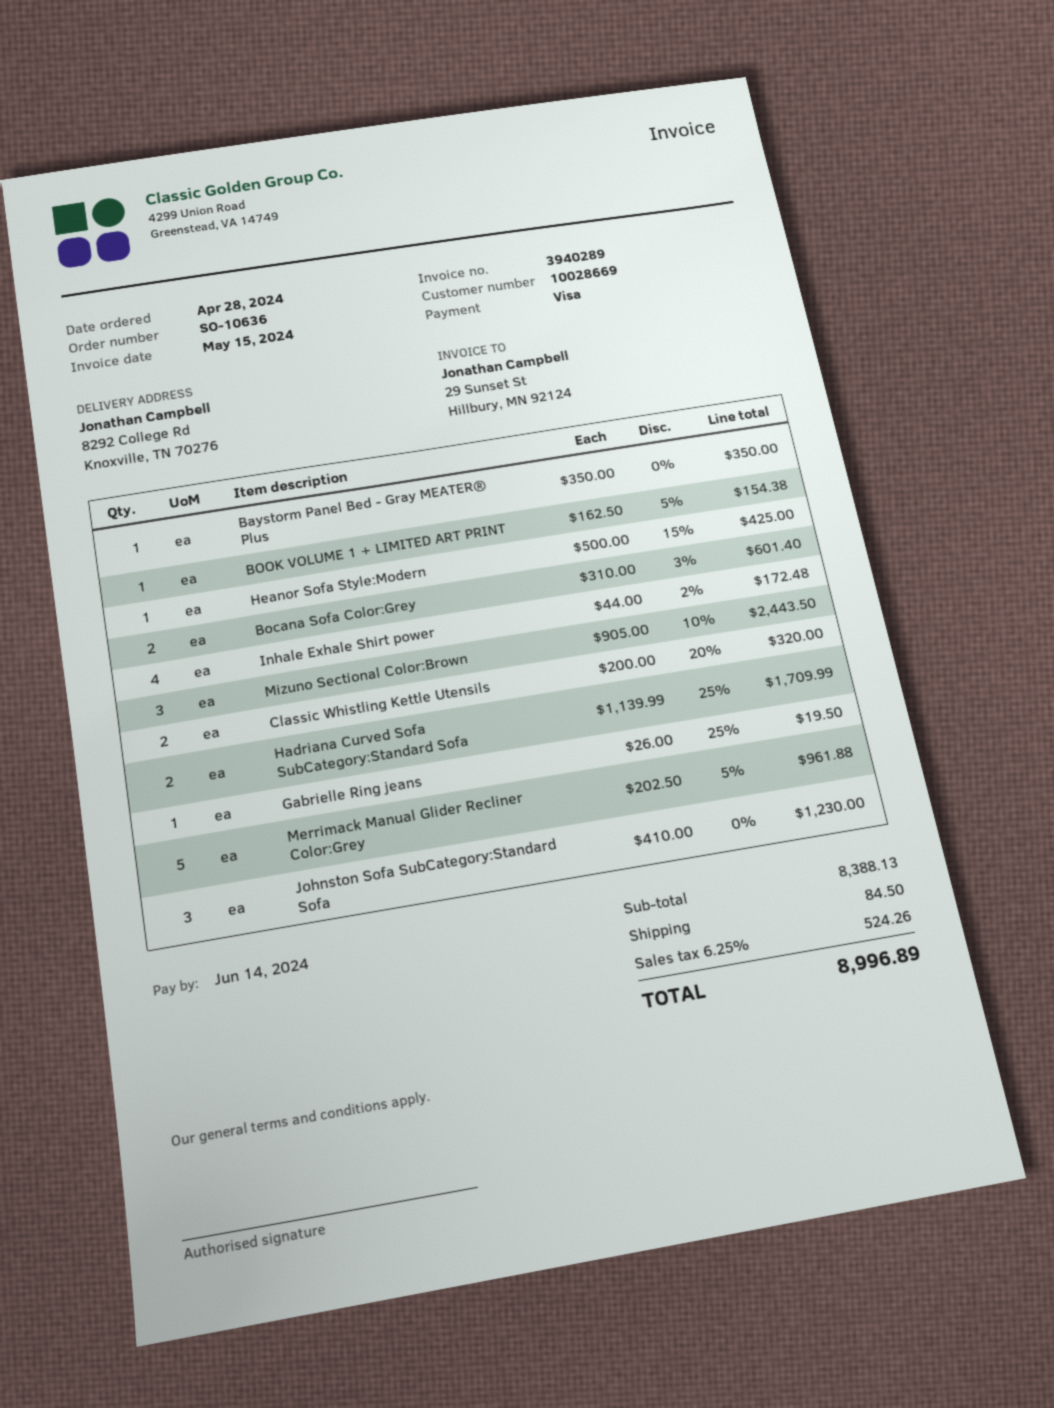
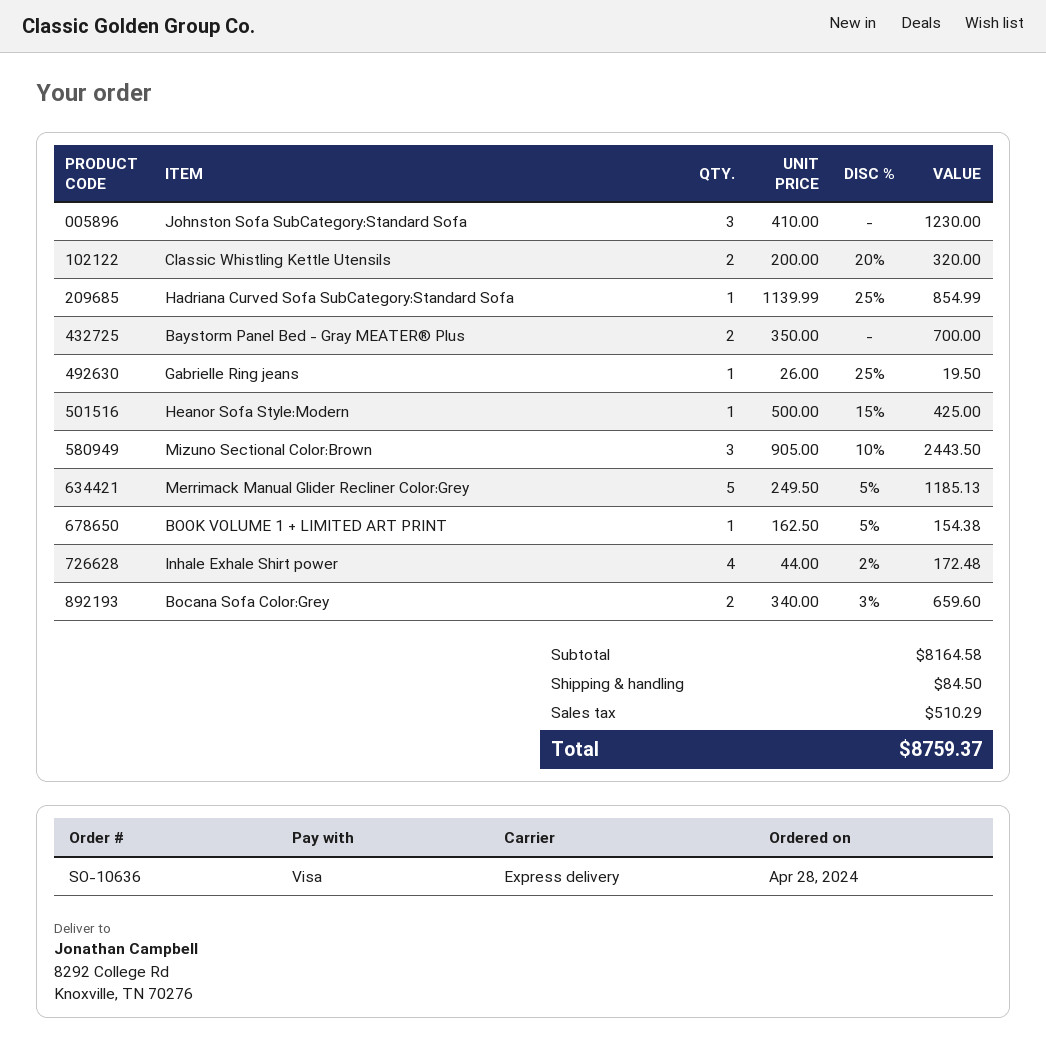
Baystorm Panel Bed - Gray MEATER® Plus: 1 x 350.00 = 350.00 -> 2 x 350.00 = 700.00
Bocana Sofa Color:Grey: 2 x 310.00 - 3% = 601.40 -> 2 x 340.00 - 3% = 659.60
Hadriana Curved Sofa SubCategory:Standard Sofa: 2 x 1139.99 - 25% = 1709.99 -> 1 x 1139.99 - 25% = 854.99
Merrimack Manual Glider Recliner Color:Grey: 5 x 202.50 - 5% = 961.88 -> 5 x 249.50 - 5% = 1185.13
subtotal: 8388.13 -> 8164.58
tax: 524.26 -> 510.29
total: 8996.89 -> 8759.37

